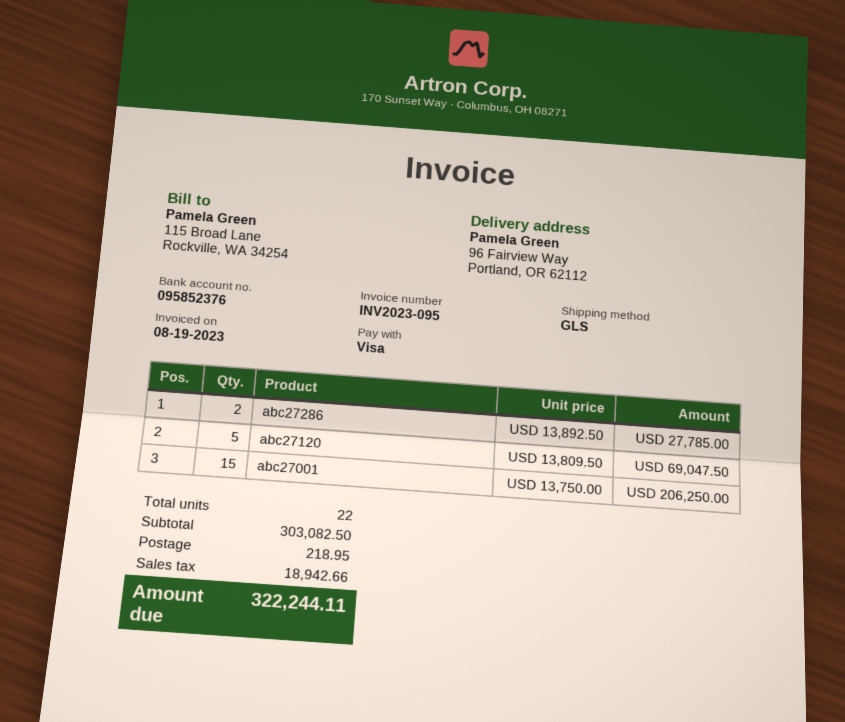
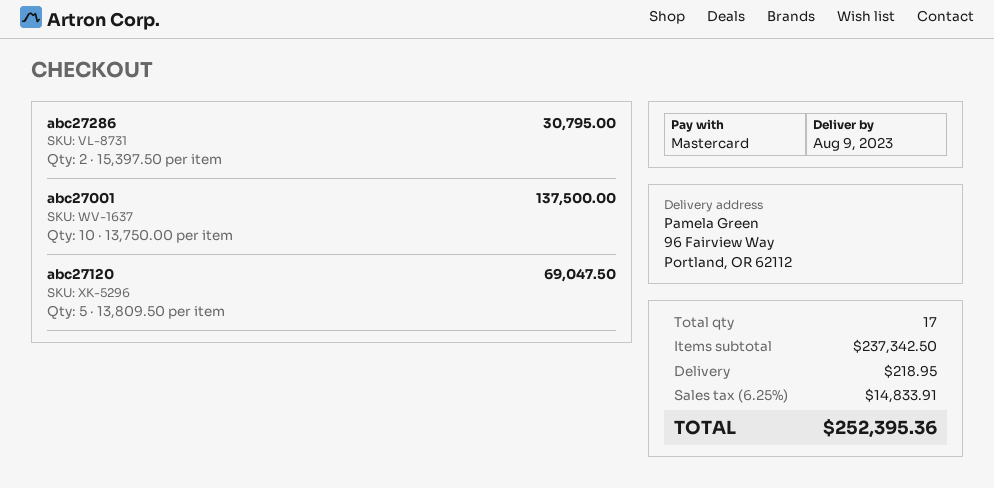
payment method: Visa -> Mastercard
abc27286: 2 x 13892.50 = 27785.00 -> 2 x 15397.50 = 30795.00
abc27001: 15 x 13750.00 = 206250.00 -> 10 x 13750.00 = 137500.00
total quantity: 22 -> 17
subtotal: 303082.50 -> 237342.50
tax: 18942.66 -> 14833.91
total: 322244.11 -> 252395.36

